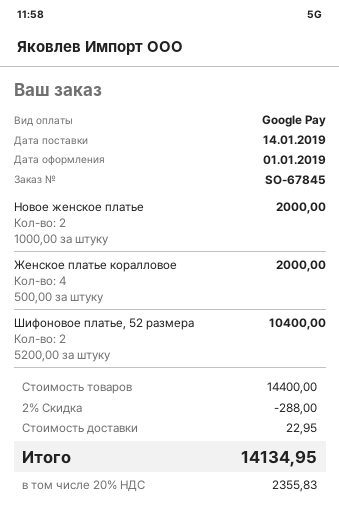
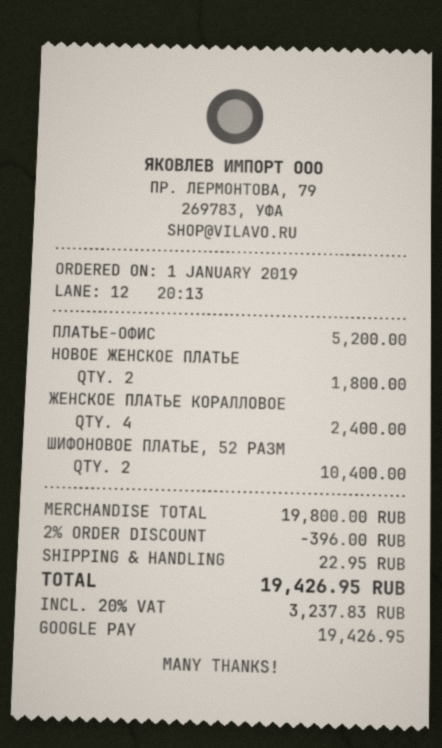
Новое женское платье: 2 for 2000.00 -> 2 for 1800.00
Женское платье коралловое: 4 for 2000.00 -> 4 for 2400.00
ПЛАТЬЕ-ОФИС: none -> 1 for 5200.00
subtotal: 14400.00 -> 19800.00
discount: 2% = 288.00 -> 2% = 396.00
tax: 20% = 2355.83 -> 20% = 3237.83
total: 14134.95 -> 19426.95

